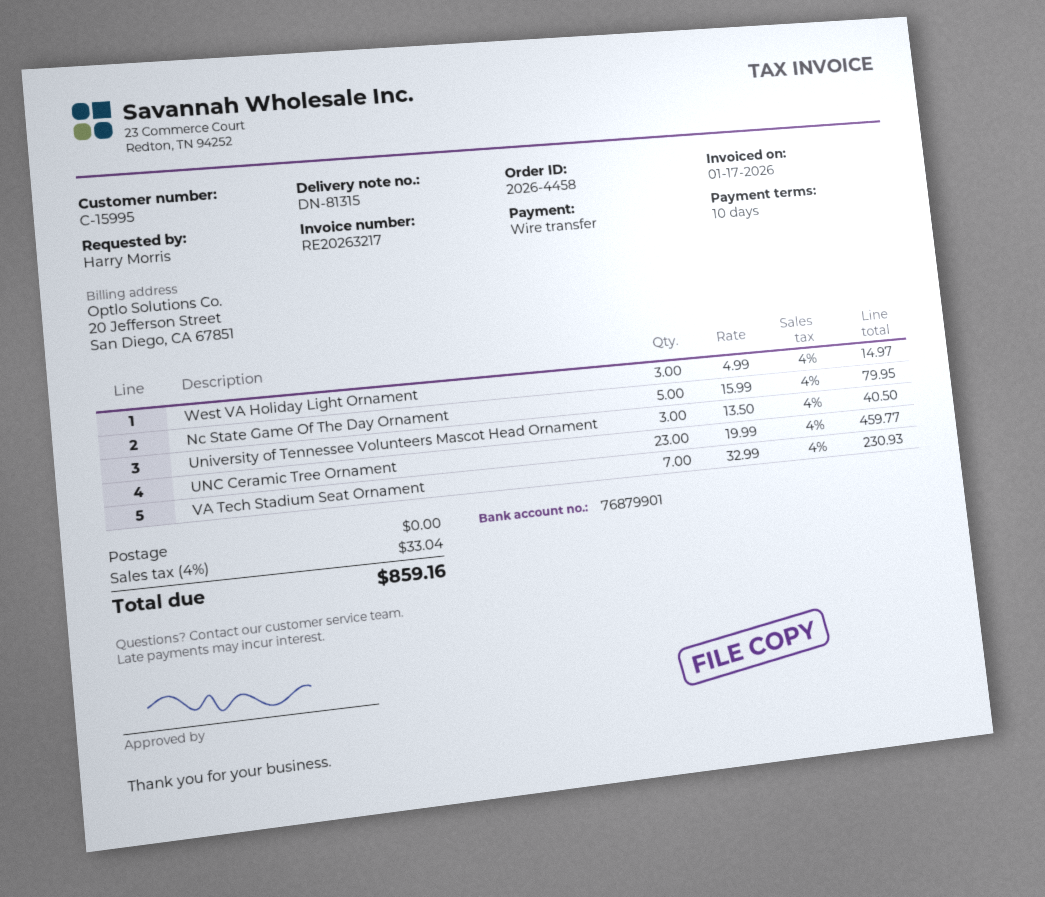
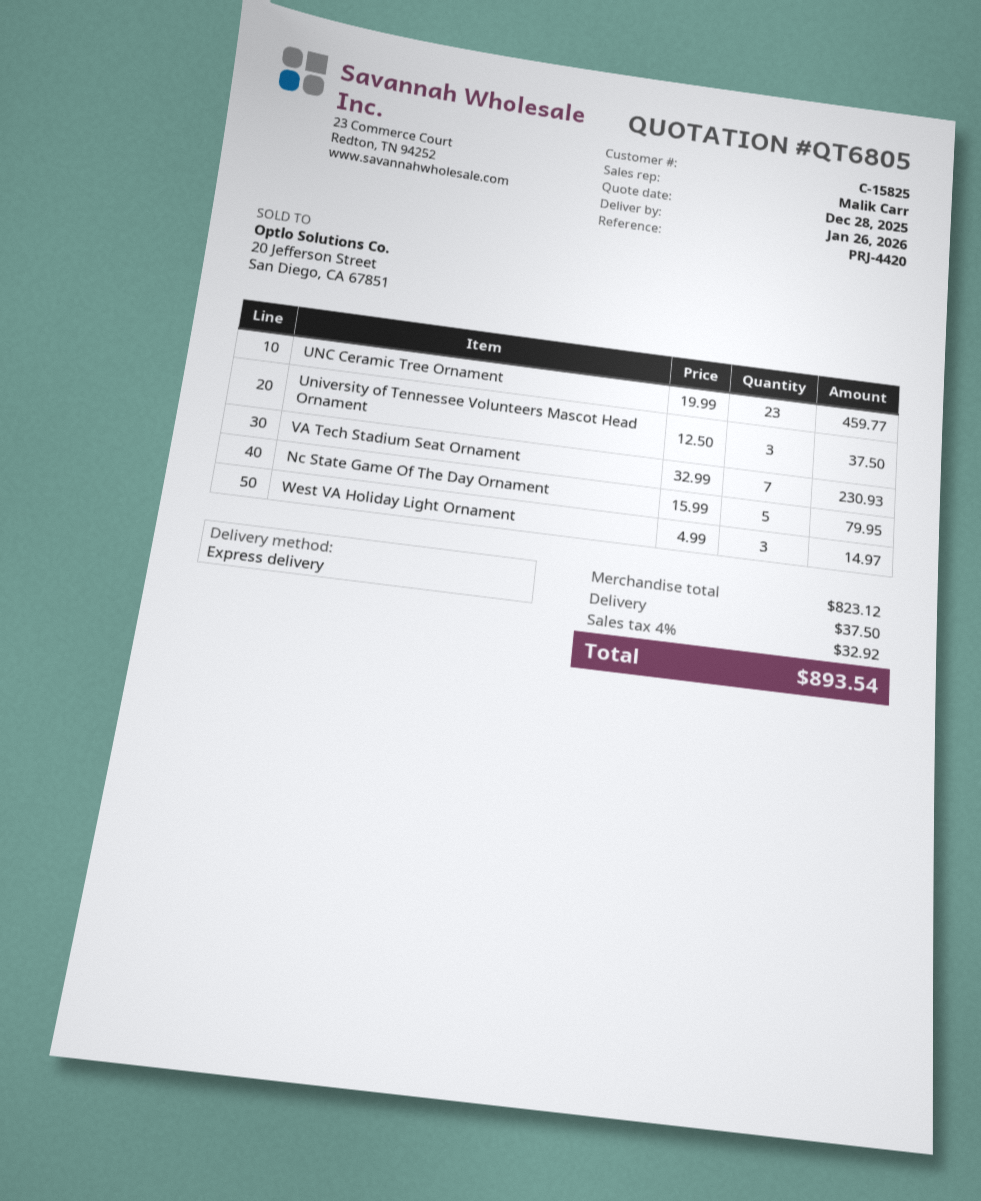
customer number: C-15995 -> C-15825
University of Tennessee Volunteers Mascot Head Ornament: 3 x 13.50 = 40.50 -> 3 x 12.50 = 37.50
shipping: 0.00 -> 37.50
tax: 4% = 33.04 -> 4% = 32.92
total: 859.16 -> 893.54

